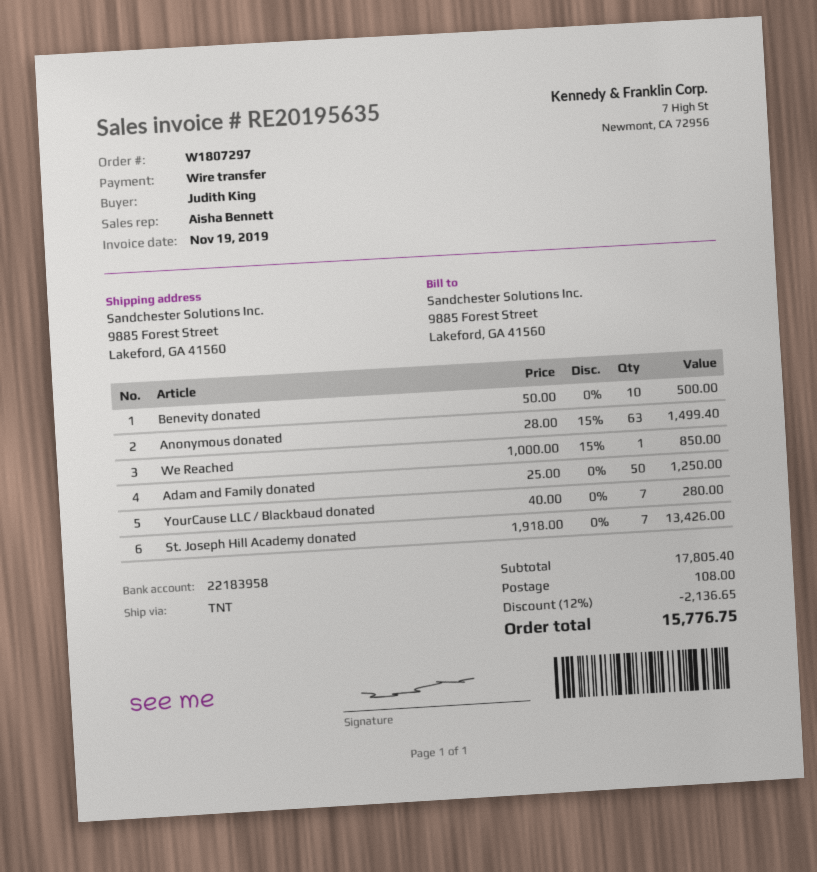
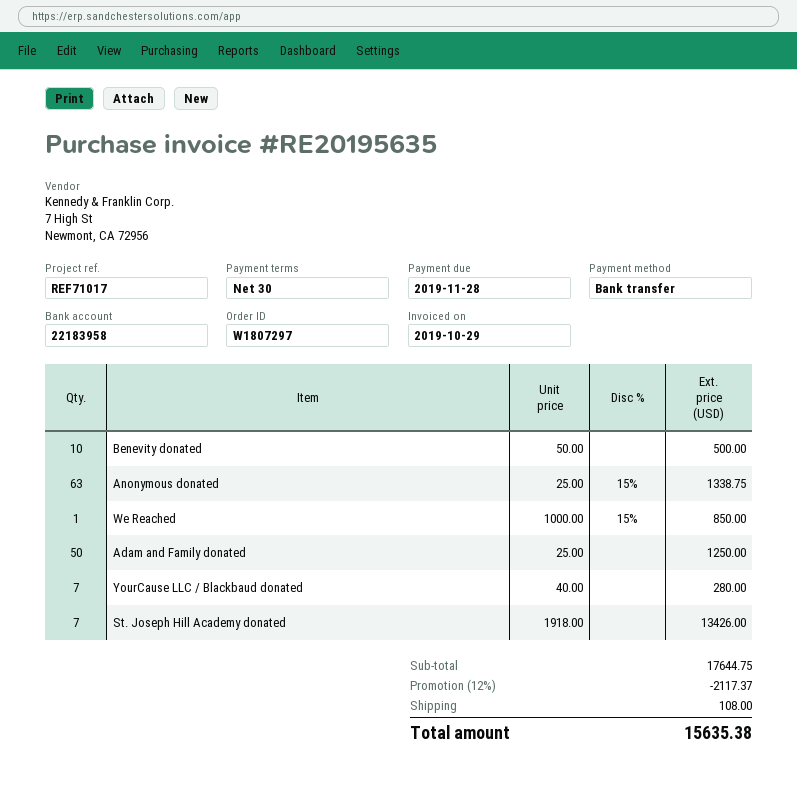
invoice date: 2019-11-19 -> 2019-10-29
Anonymous donated: 63 x 28.00 - 15% = 1499.40 -> 63 x 25.00 - 15% = 1338.75
subtotal: 17805.40 -> 17644.75
discount: 12% = 2136.65 -> 12% = 2117.37
total: 15776.75 -> 15635.38

